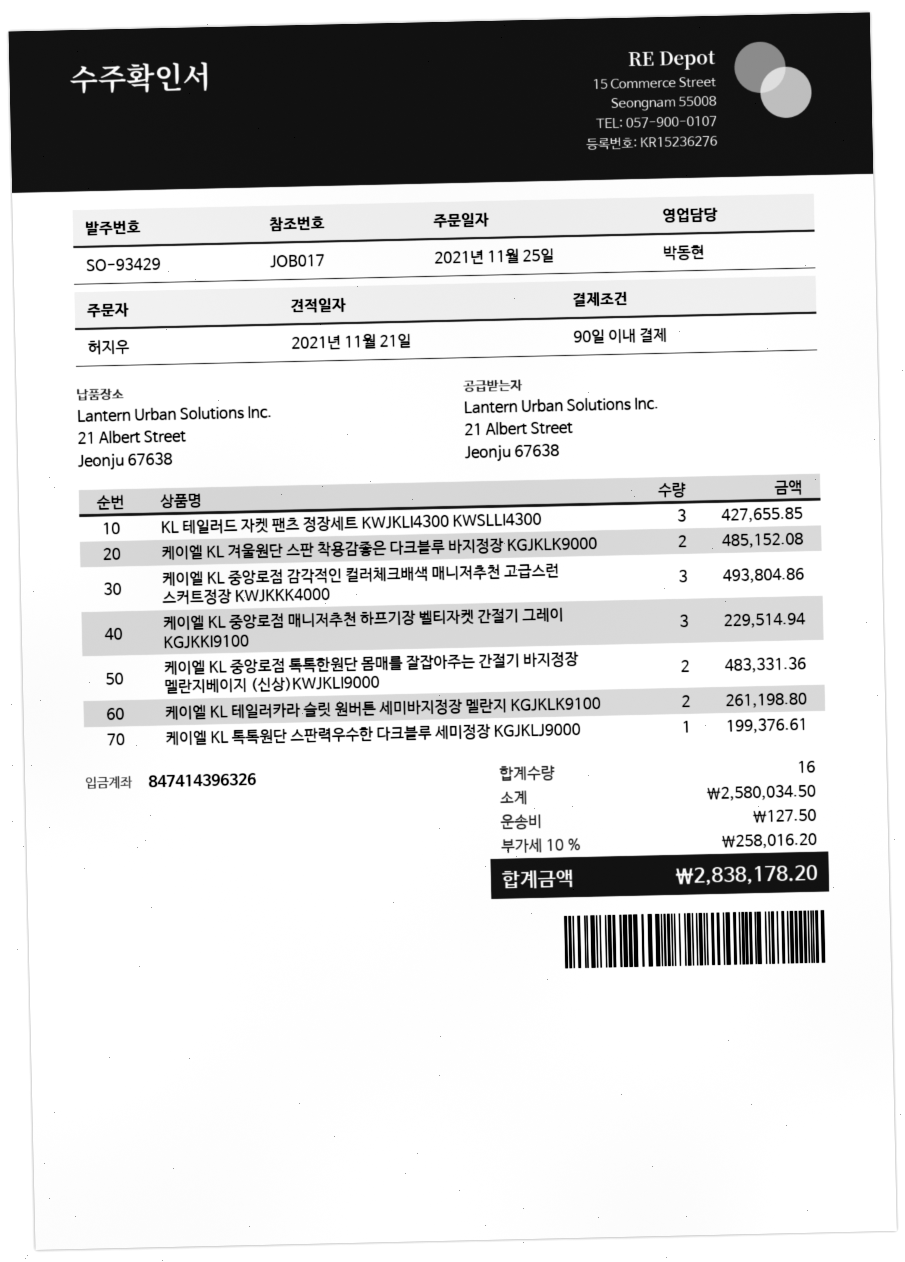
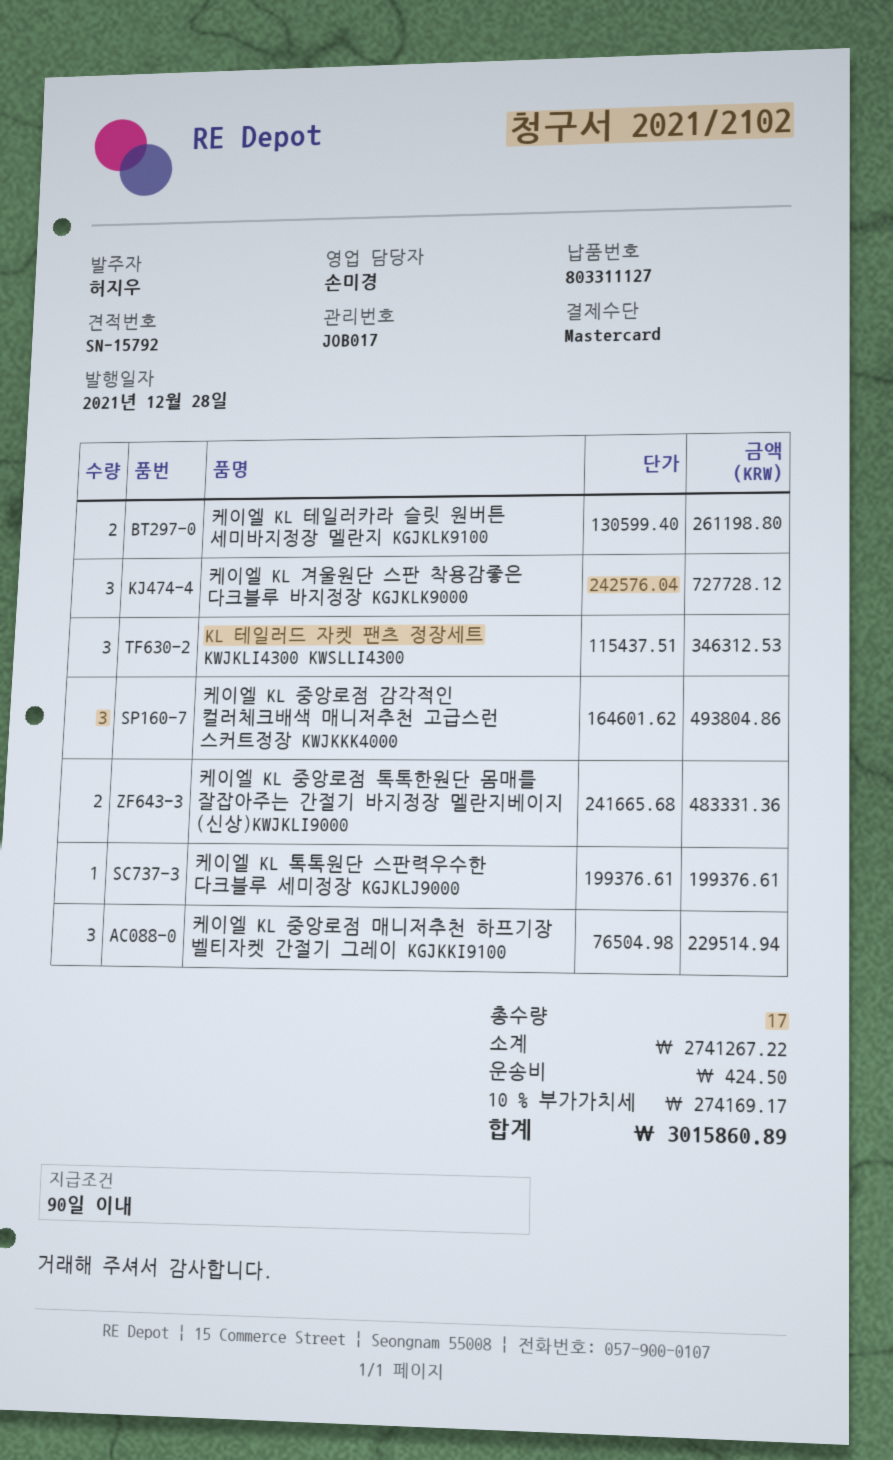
sales rep: 박동현 -> 손미경
KL 테일러드 자켓 팬츠 정장세트 KWJKLI4300 KWSLLI4300: 3 for 427655.85 -> 3 for 346312.53
케이엘 KL 겨울원단 스판 착용감좋은 다크블루 바지정장 KGJKLK9000: 2 for 485152.08 -> 3 for 727728.12
total quantity: 16 -> 17
subtotal: 2580034.50 -> 2741267.22
shipping: 127.50 -> 424.50
tax: 10% = 258016.20 -> 10% = 274169.17
total: 2838178.20 -> 3015860.89

